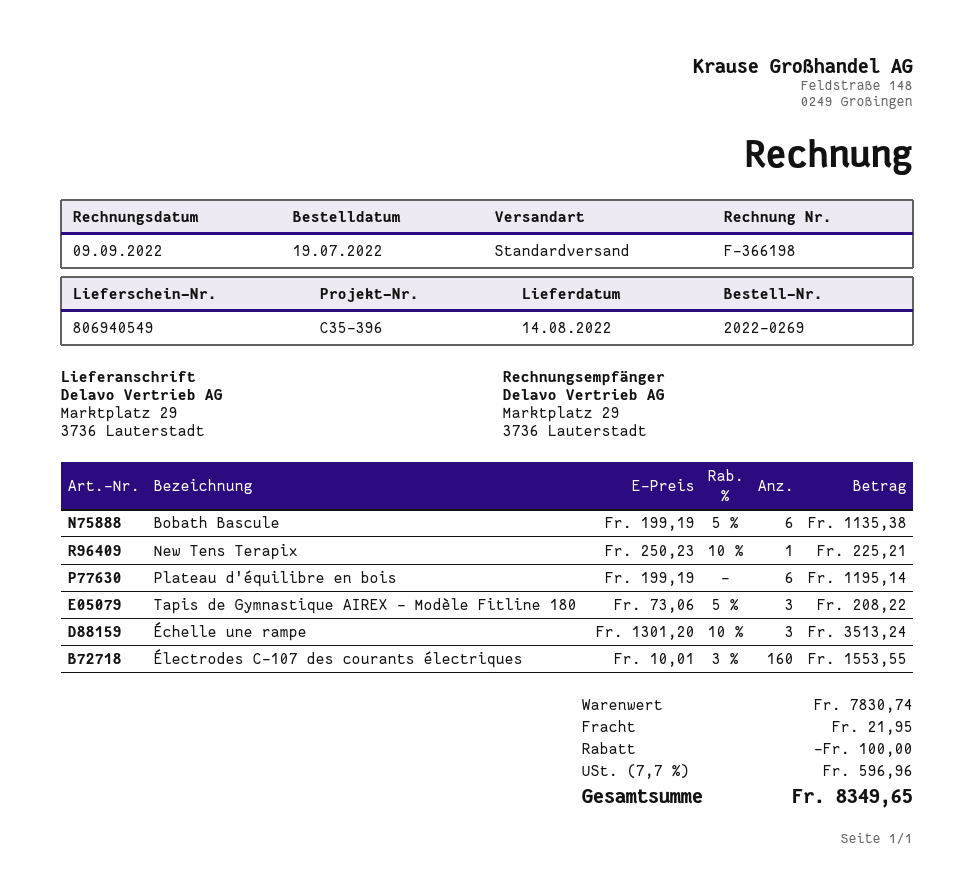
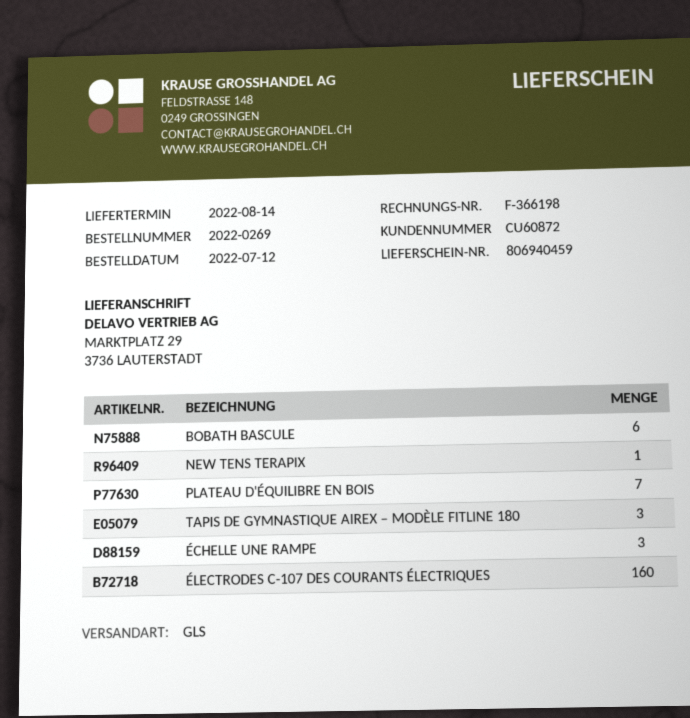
order date: 2022-07-19 -> 2022-07-12
delivery note number: 806940549 -> 806940459
shipping method: standard -> GLS
Plateau d'équilibre en bois: 6 -> 7

